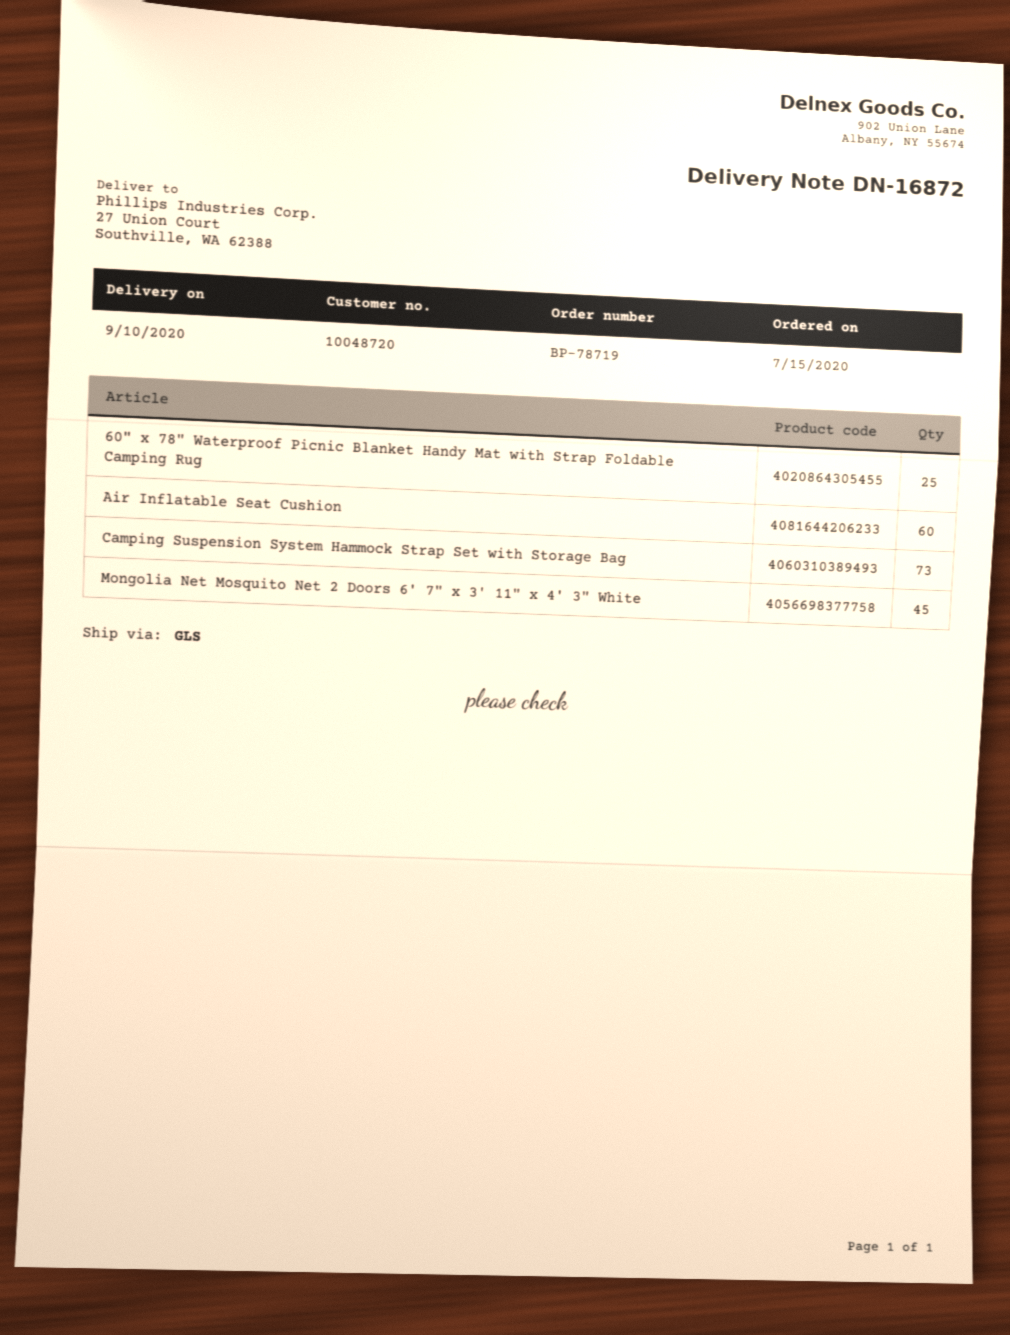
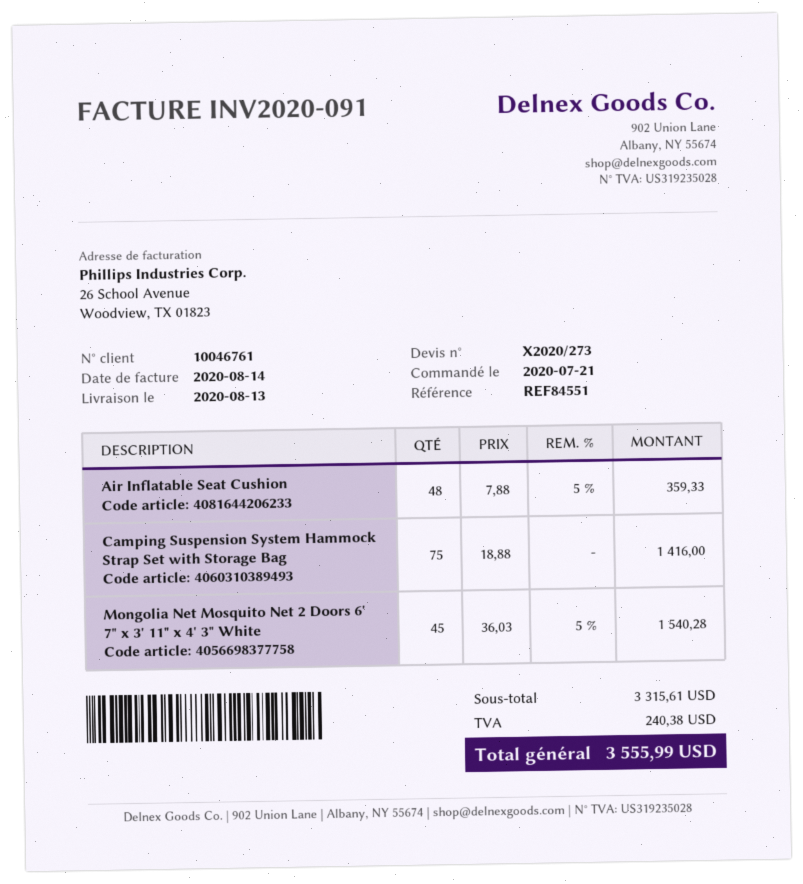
order date: 2020-07-15 -> 2020-07-21
delivery date: 2020-09-10 -> 2020-08-13
customer number: 10048720 -> 10046761
60" x 78" Waterproof Picnic Blanket Handy Mat with Strap Foldable Camping Rug: 25 -> none
Air Inflatable Seat Cushion: 60 -> 48
Camping Suspension System Hammock Strap Set with Storage Bag: 73 -> 75

